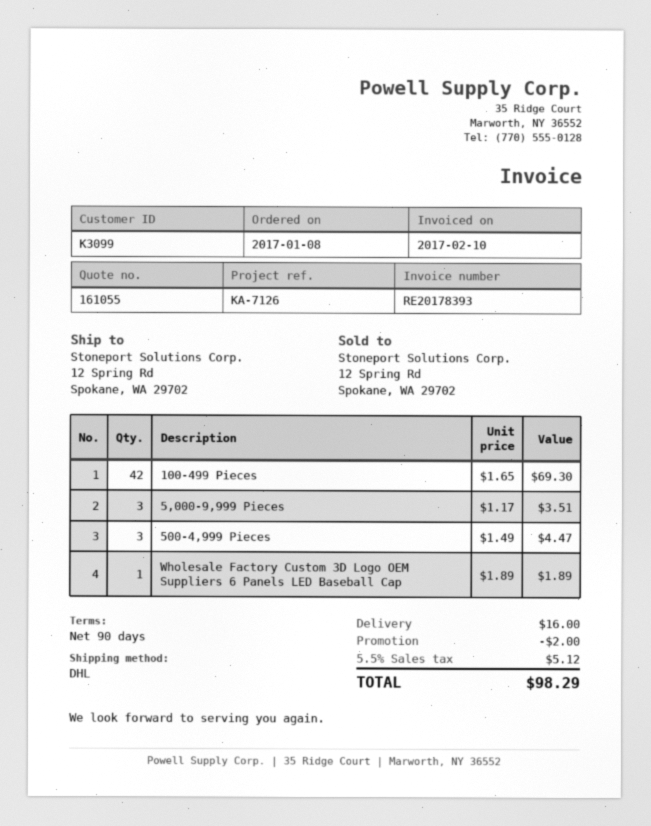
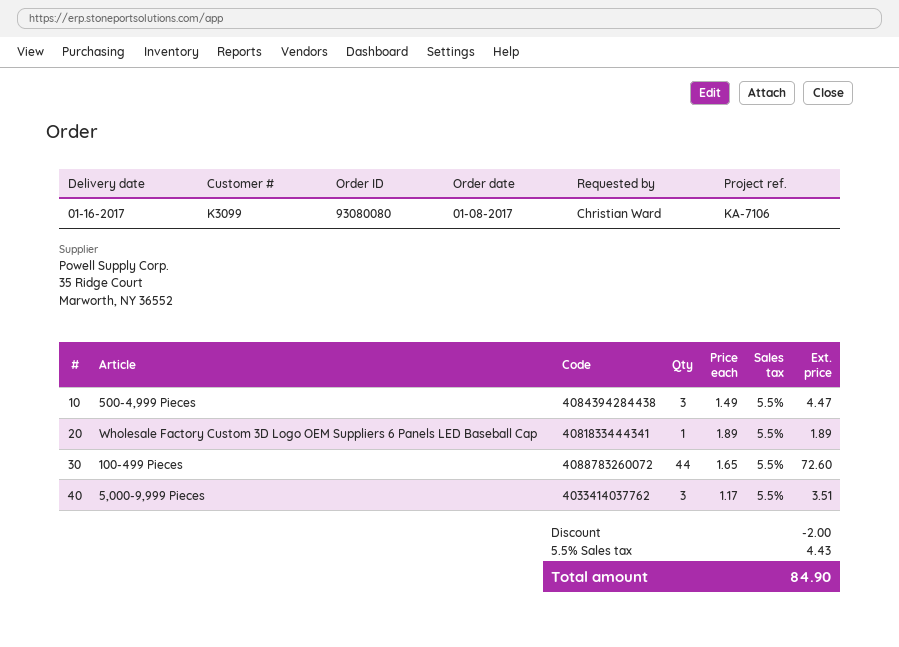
reference: KA-7126 -> KA-7106
100-499 Pieces: 42 x 1.65 = 69.30 -> 44 x 1.65 = 72.60
shipping: 16.00 -> none
tax: 5.5% = 5.12 -> 5.5% = 4.43
total: 98.29 -> 84.90

